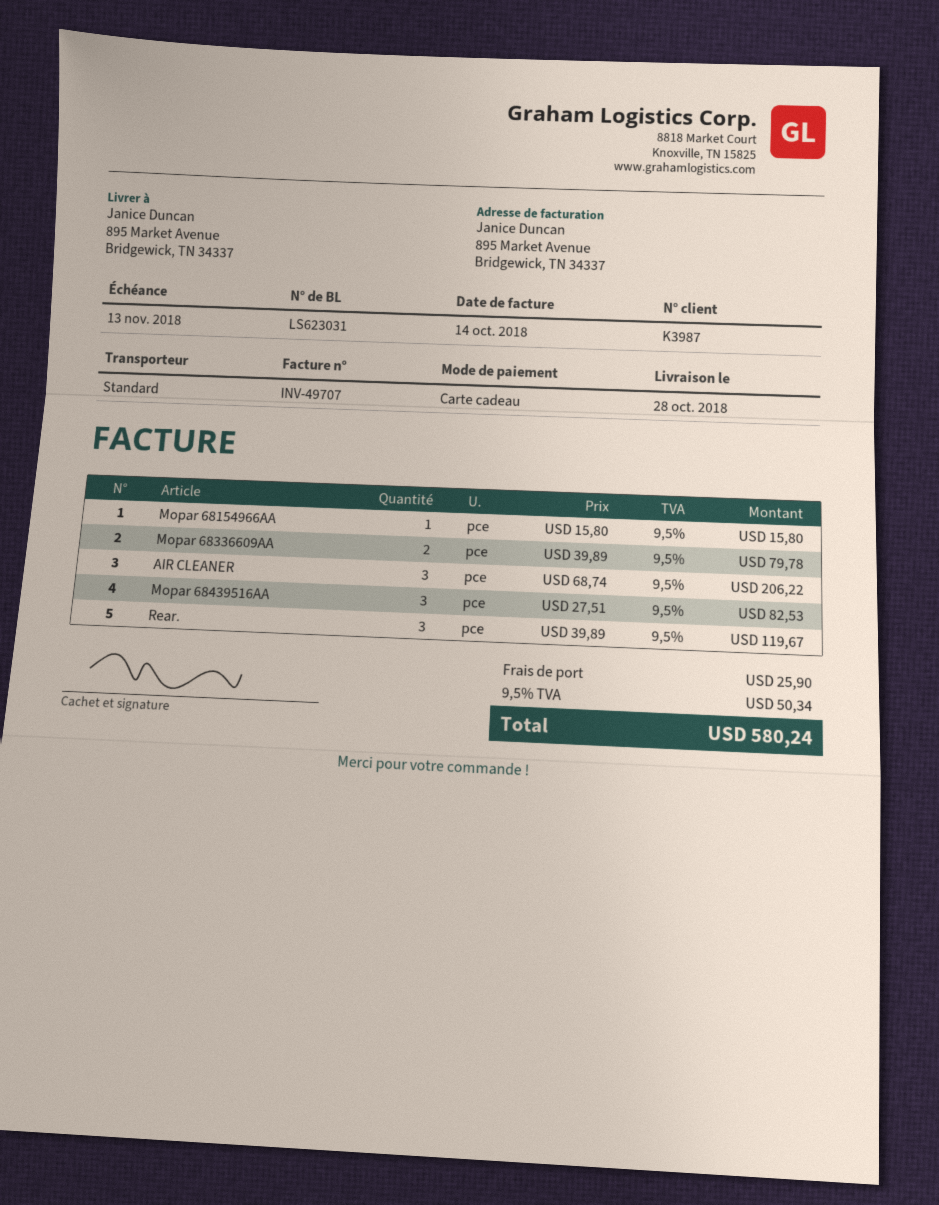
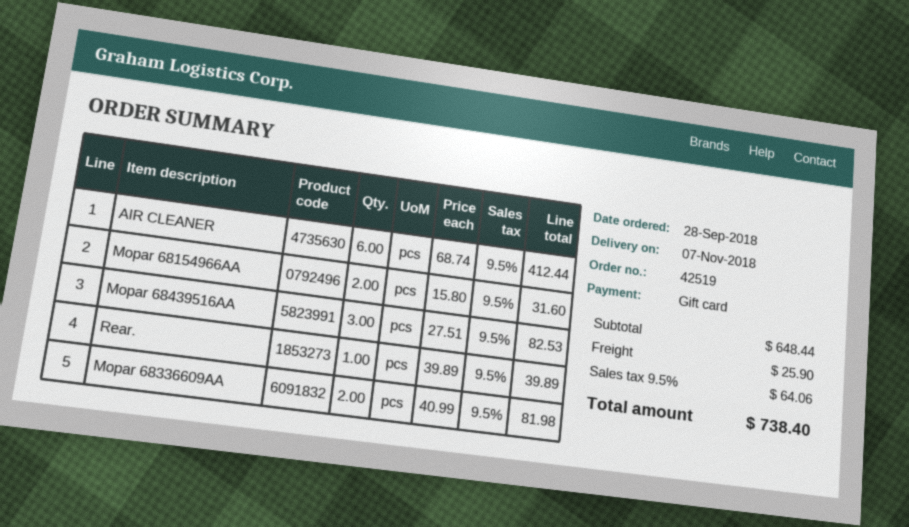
delivery date: 2018-10-28 -> 2018-11-07
Mopar 68154966AA: 1 x 15.80 = 15.80 -> 2 x 15.80 = 31.60
Mopar 68336609AA: 2 x 39.89 = 79.78 -> 2 x 40.99 = 81.98
AIR CLEANER: 3 x 68.74 = 206.22 -> 6 x 68.74 = 412.44
Rear.: 3 x 39.89 = 119.67 -> 1 x 39.89 = 39.89
tax: 9.5% = 50.34 -> 9.5% = 64.06
total: 580.24 -> 738.40

